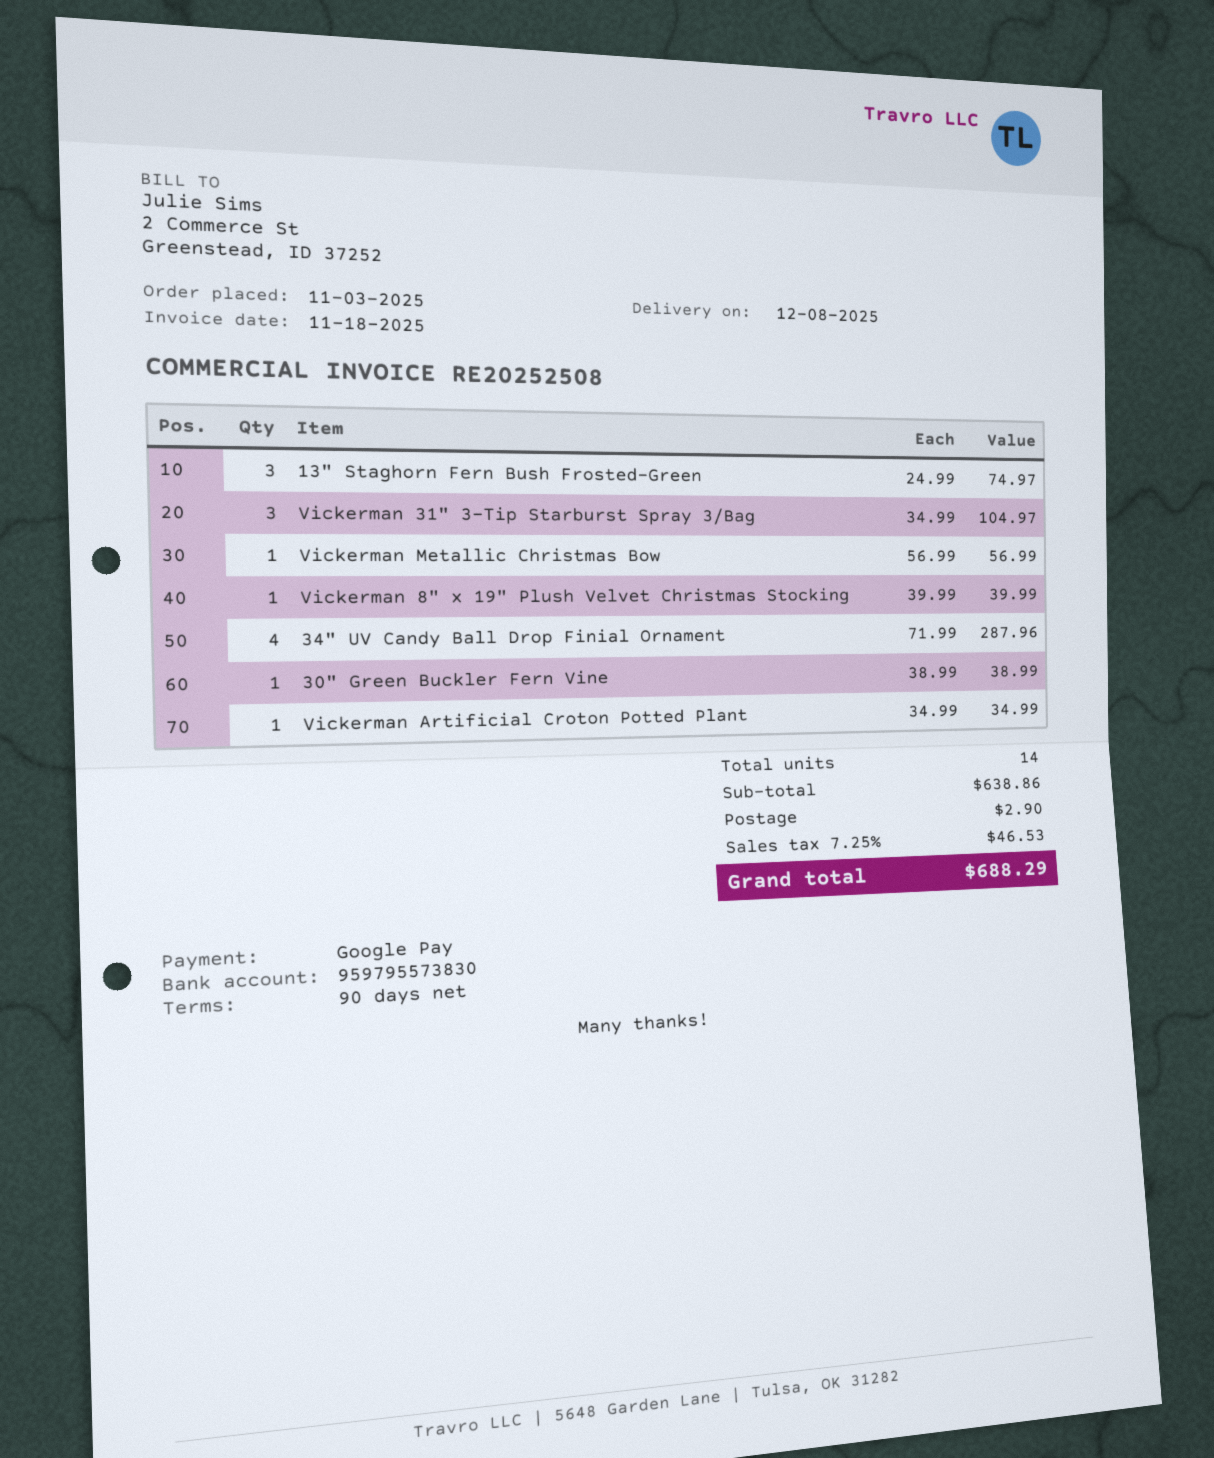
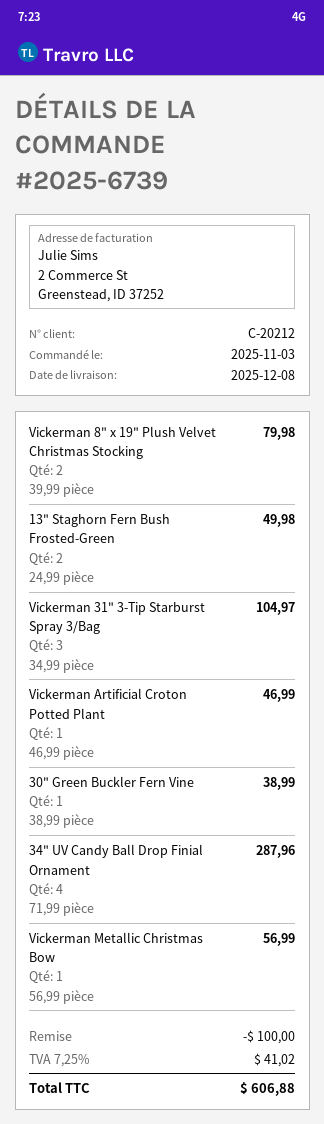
13" Staghorn Fern Bush Frosted-Green: 3 x 24.99 = 74.97 -> 2 x 24.99 = 49.98
Vickerman 8" x 19" Plush Velvet Christmas Stocking: 1 x 39.99 = 39.99 -> 2 x 39.99 = 79.98
Vickerman Artificial Croton Potted Plant: 1 x 34.99 = 34.99 -> 1 x 46.99 = 46.99
discount: none -> 100.00
shipping: 2.90 -> none
tax: 7.25% = 46.53 -> 7.25% = 41.02
total: 688.29 -> 606.88

